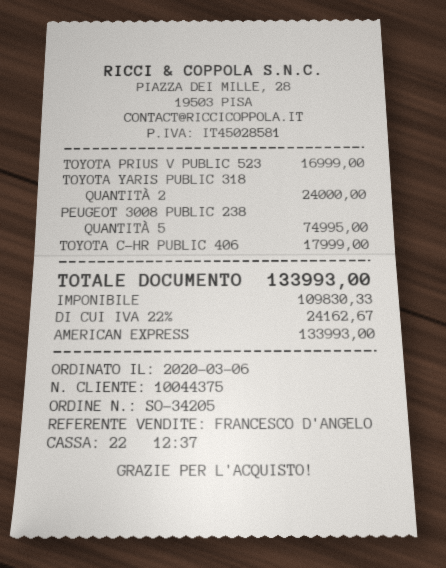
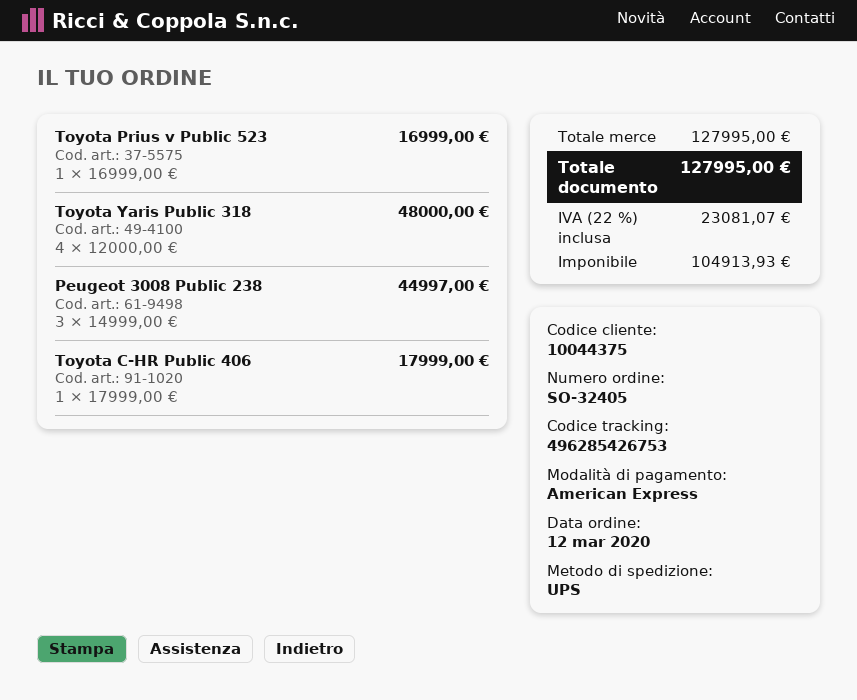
order number: SO-34205 -> SO-32405
order date: 2020-03-06 -> 2020-03-12
TOYOTA YARIS PUBLIC 318: 2 for 24000.00 -> 4 for 48000.00
PEUGEOT 3008 PUBLIC 238: 5 for 74995.00 -> 3 for 44997.00
net: 109830.33 -> 104913.93
tax: 22% = 24162.67 -> 22% = 23081.07
total: 133993.00 -> 127995.00

